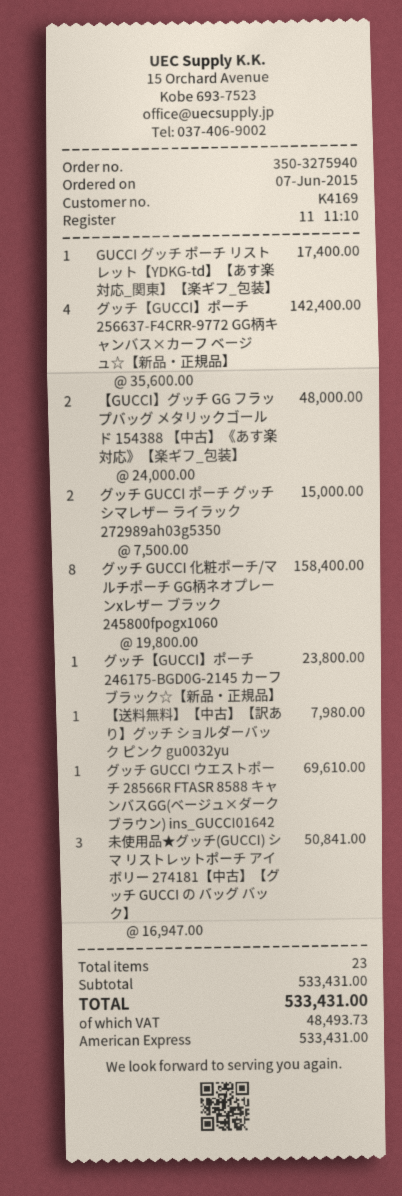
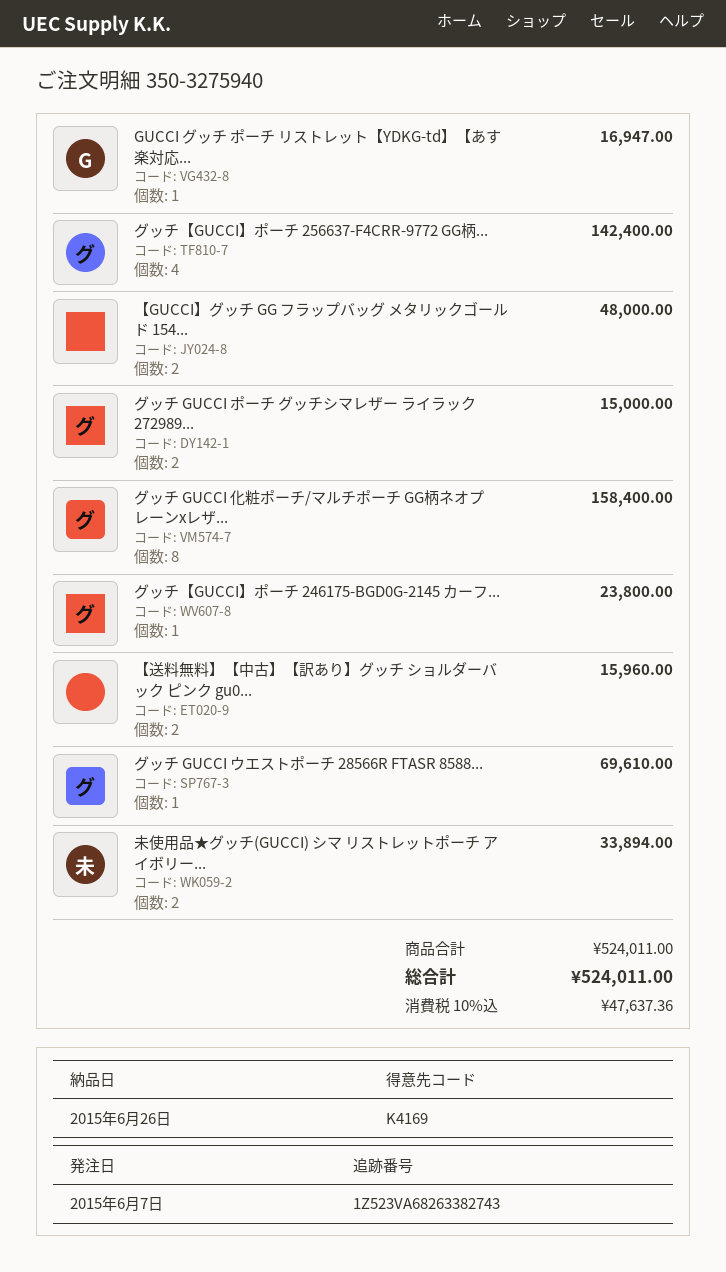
GUCCI グッチ ポーチ リストレット【YDKG-td】【あす楽対応_関東】【楽ギフ_包装】: 1 for 17400.00 -> 1 for 16947.00
【送料無料】【中古】【訳あり】グッチ ショルダーバック ピンク gu0032yu: 1 for 7980.00 -> 2 for 15960.00
未使用品★グッチ(GUCCI) シマ リストレットポーチ アイボリー 274181【中古】【グッチ GUCCI の バッグ バック】: 3 for 50841.00 -> 2 for 33894.00
subtotal: 533431.00 -> 524011.00
tax: 48493.73 -> 47637.36
total: 533431.00 -> 524011.00

